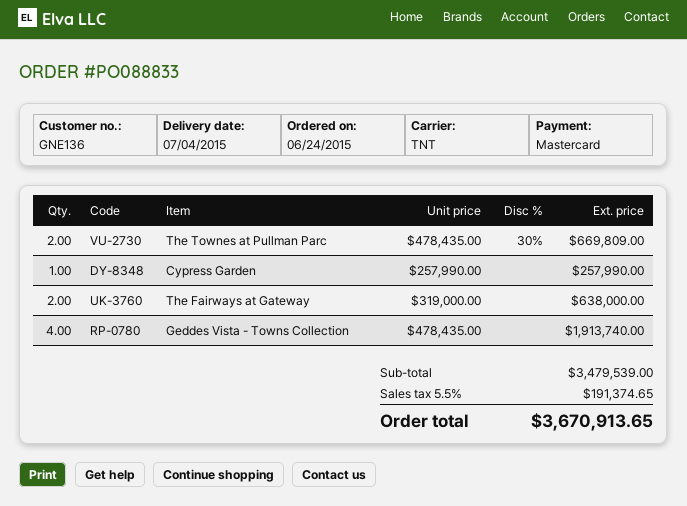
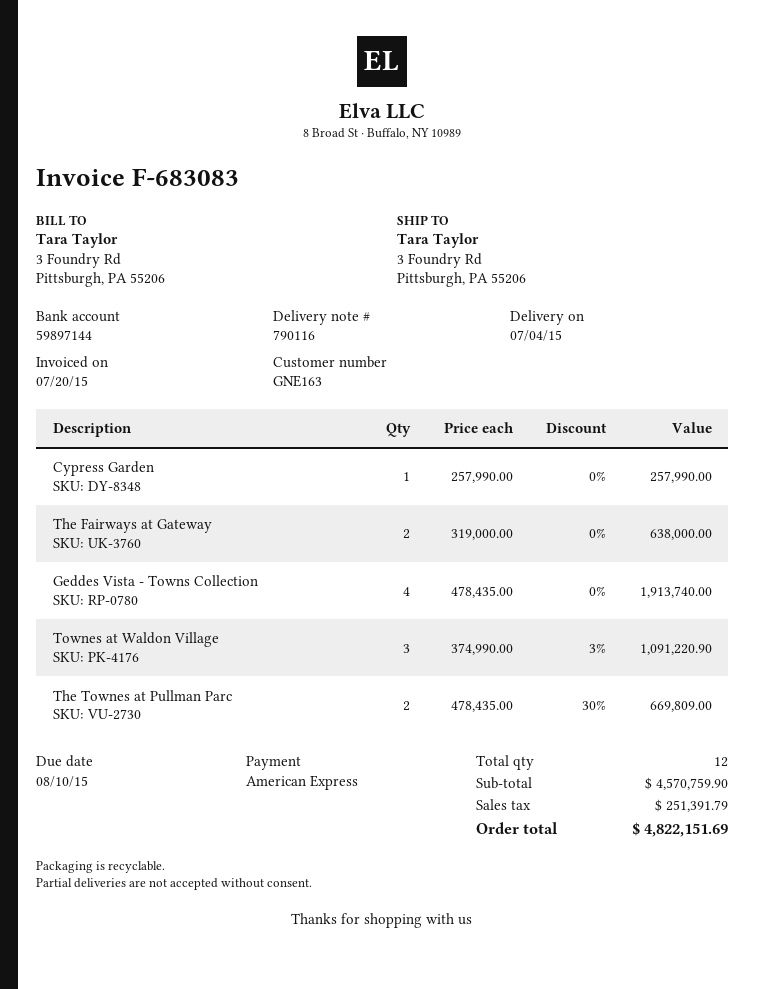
customer number: GNE136 -> GNE163
payment method: Mastercard -> American Express
Townes at Waldon Village: none -> 3 x 374990.00 - 3% = 1091220.90
subtotal: 3479539.00 -> 4570759.90
tax: 191374.65 -> 251391.79
total: 3670913.65 -> 4822151.69

